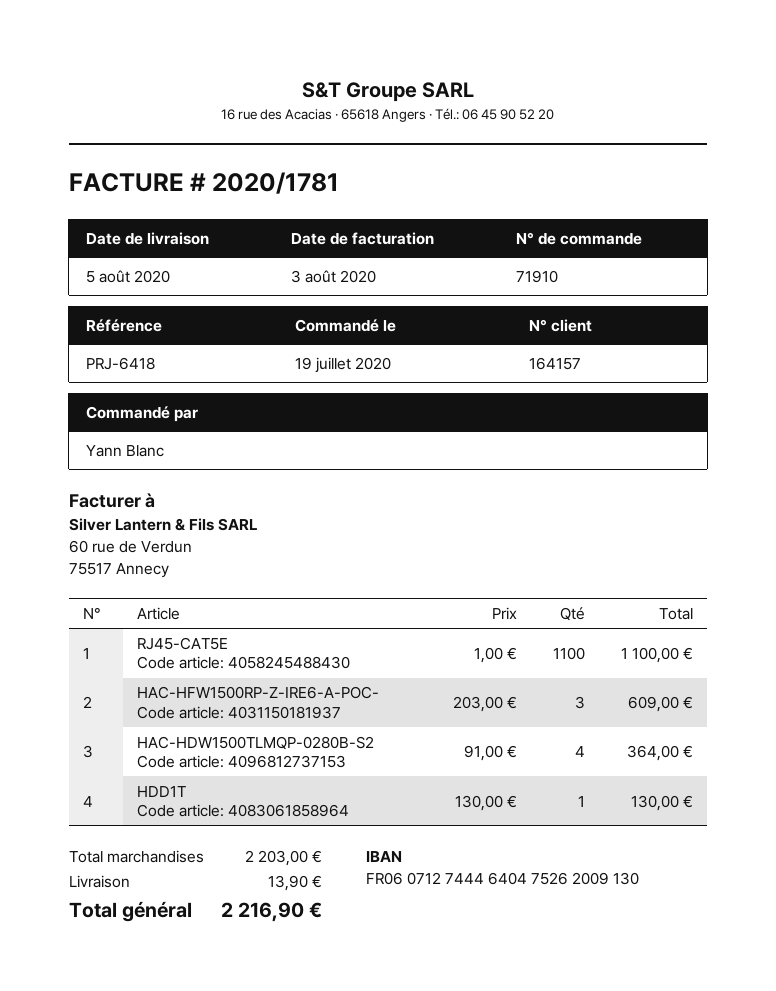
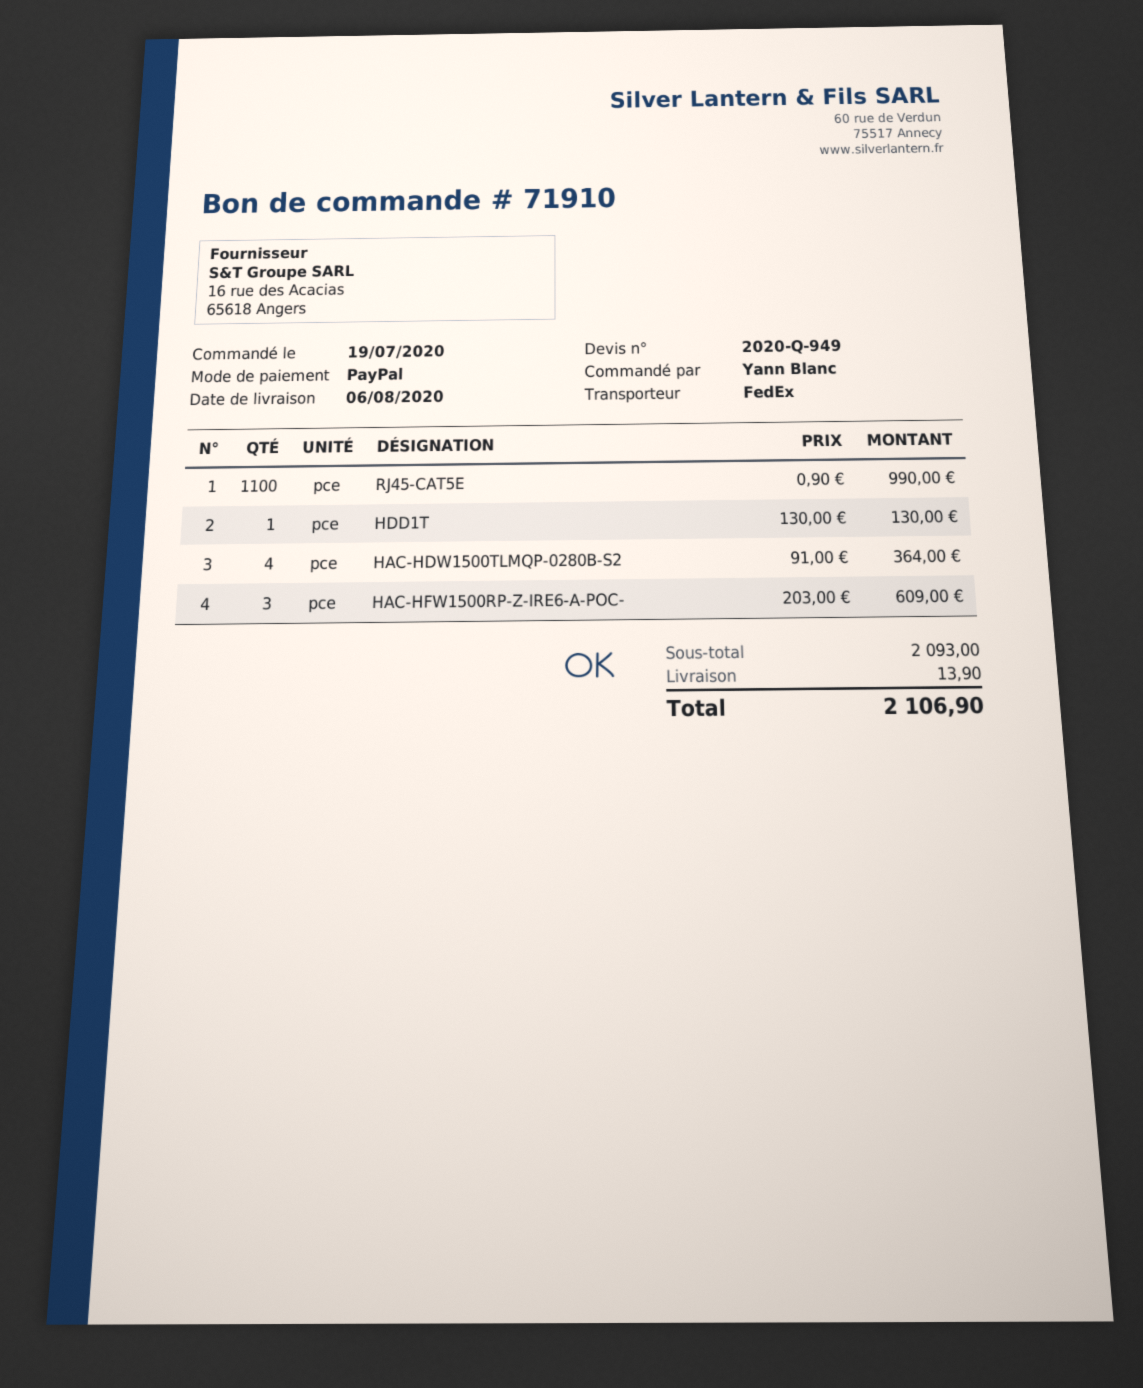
delivery date: 2020-08-05 -> 2020-08-06
RJ45-CAT5E: 1100 x 1.00 = 1100.00 -> 1100 x 0.90 = 990.00
subtotal: 2203.00 -> 2093.00
total: 2216.90 -> 2106.90

